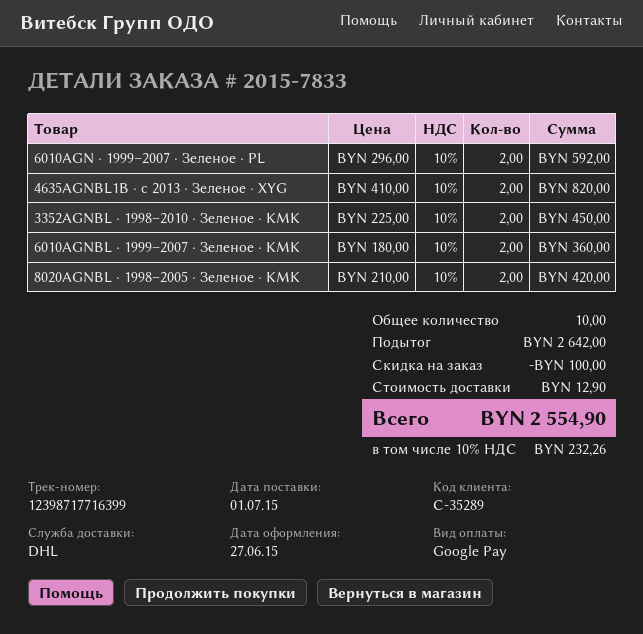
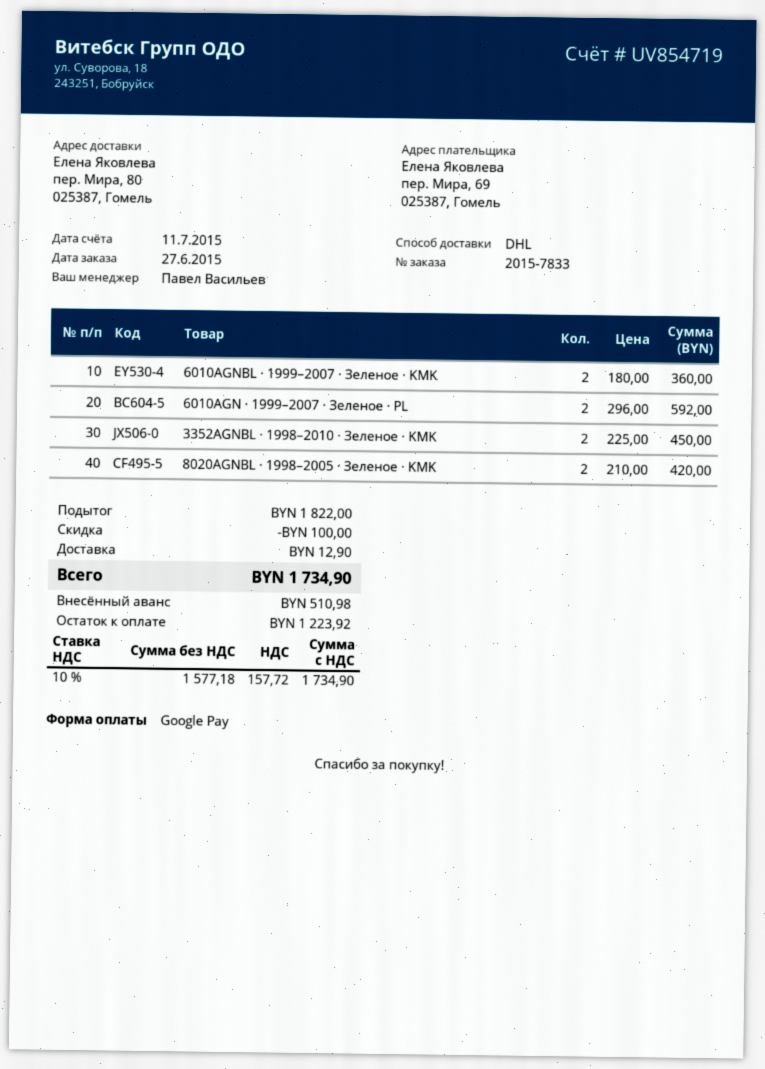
4635AGNBL1B · с 2013 · Зеленое · XYG: 2 x 410.00 = 820.00 -> none
subtotal: 2642.00 -> 1822.00
tax: 10% = 232.26 -> 10% = 157.72
total: 2554.90 -> 1734.90

